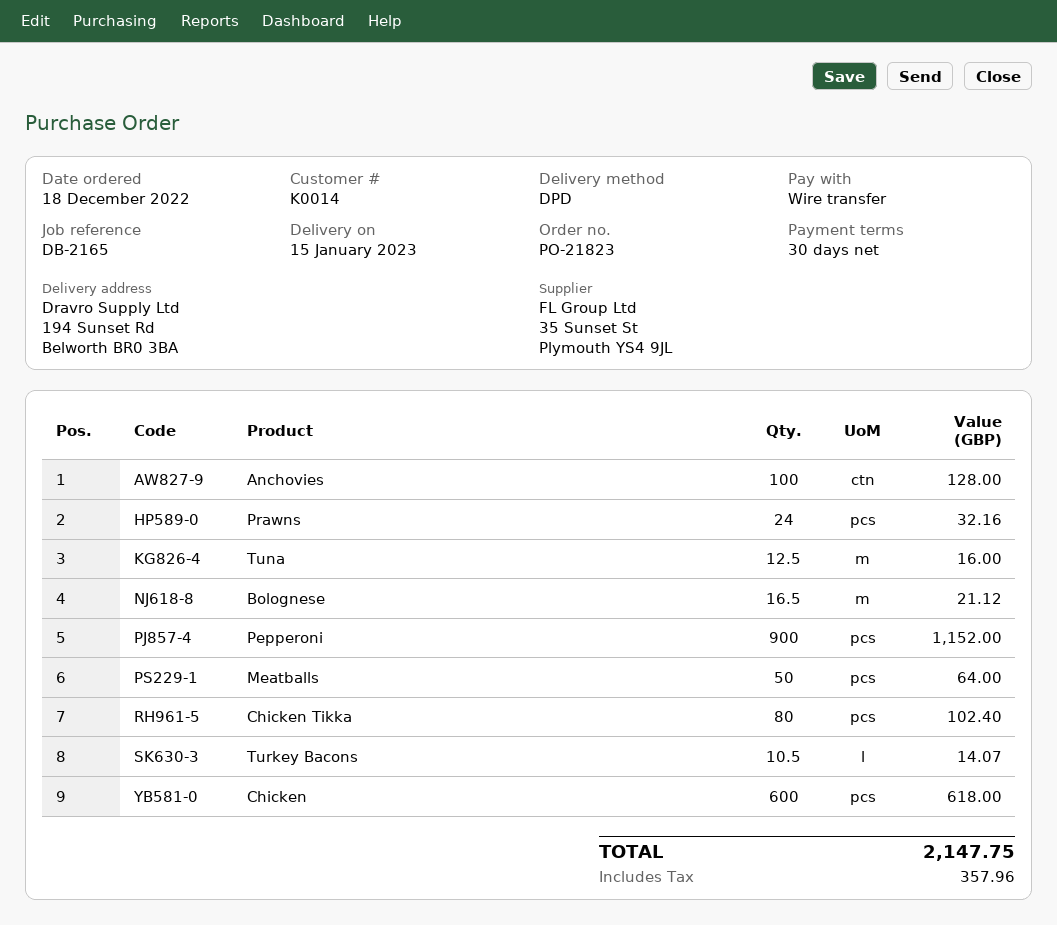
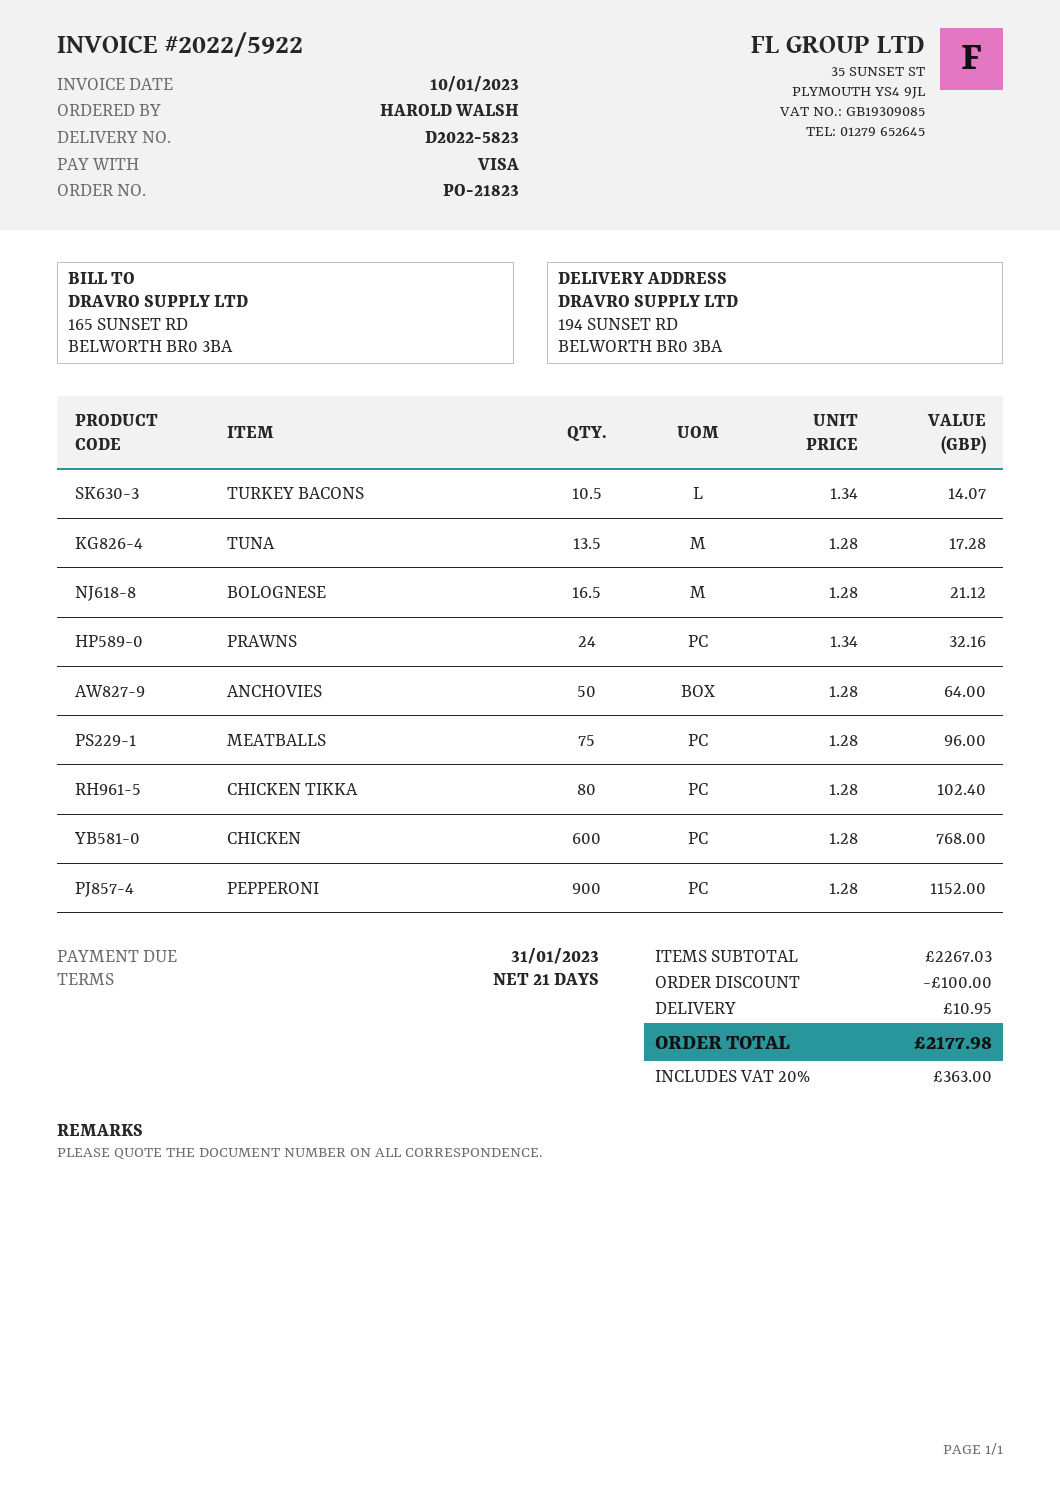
payment terms: 30 days -> 21 days
payment method: bank transfer -> Visa
Anchovies: 100 for 128.00 -> 50 for 64.00
Tuna: 12.5 for 16.00 -> 13.5 for 17.28
Meatballs: 50 for 64.00 -> 75 for 96.00
Chicken: 600 for 618.00 -> 600 for 768.00
discount: none -> 100.00
shipping: none -> 10.95
tax: 357.96 -> 363.00
total: 2147.75 -> 2177.98

